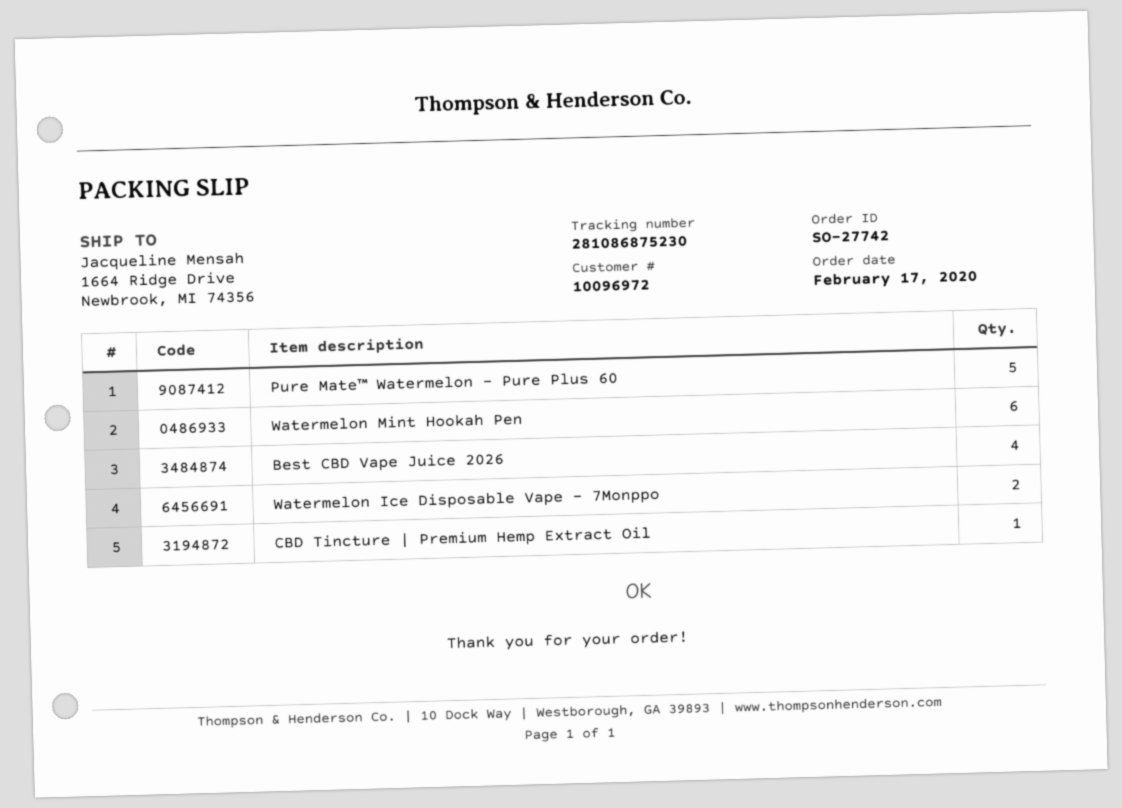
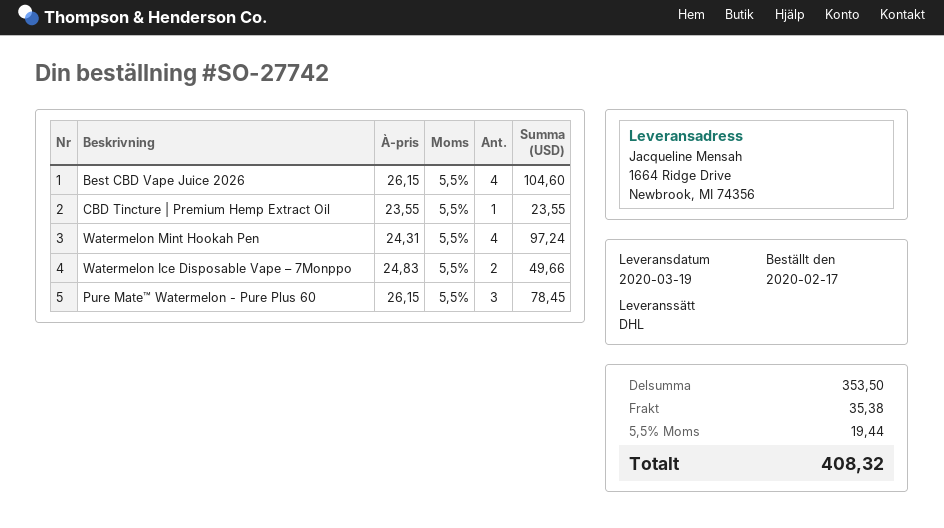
Pure Mate™ Watermelon - Pure Plus 60: 5 -> 3
Watermelon Mint Hookah Pen: 6 -> 4

